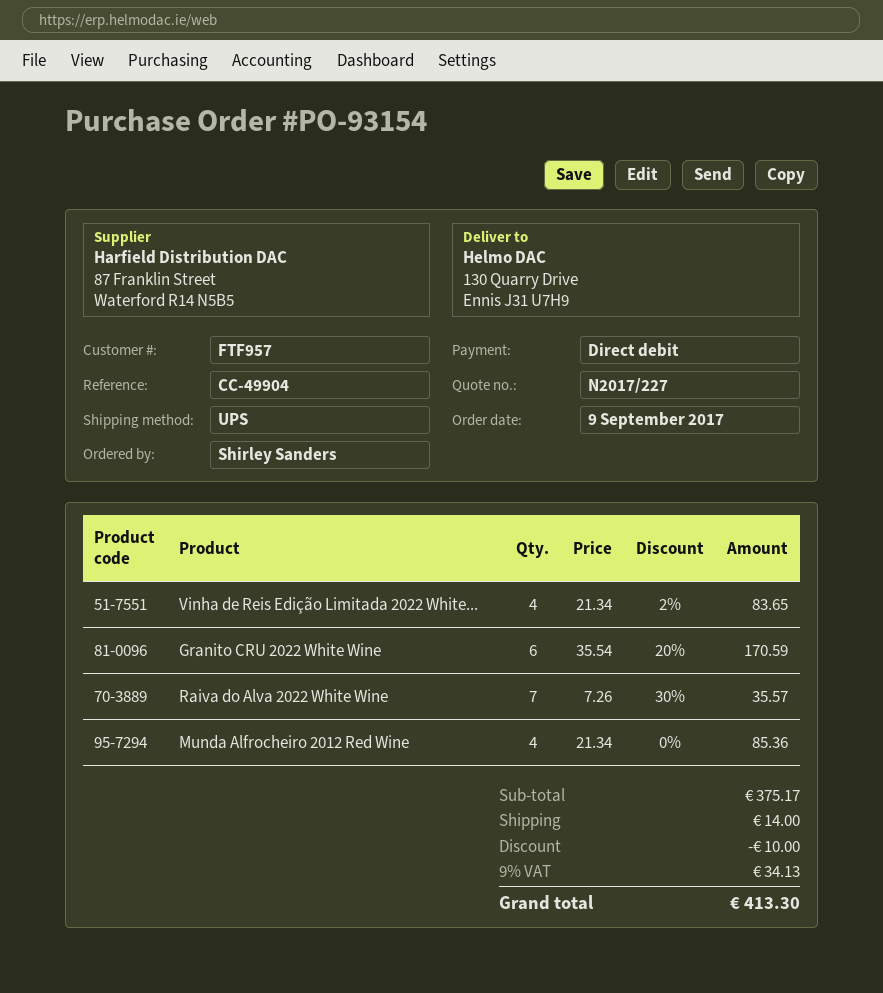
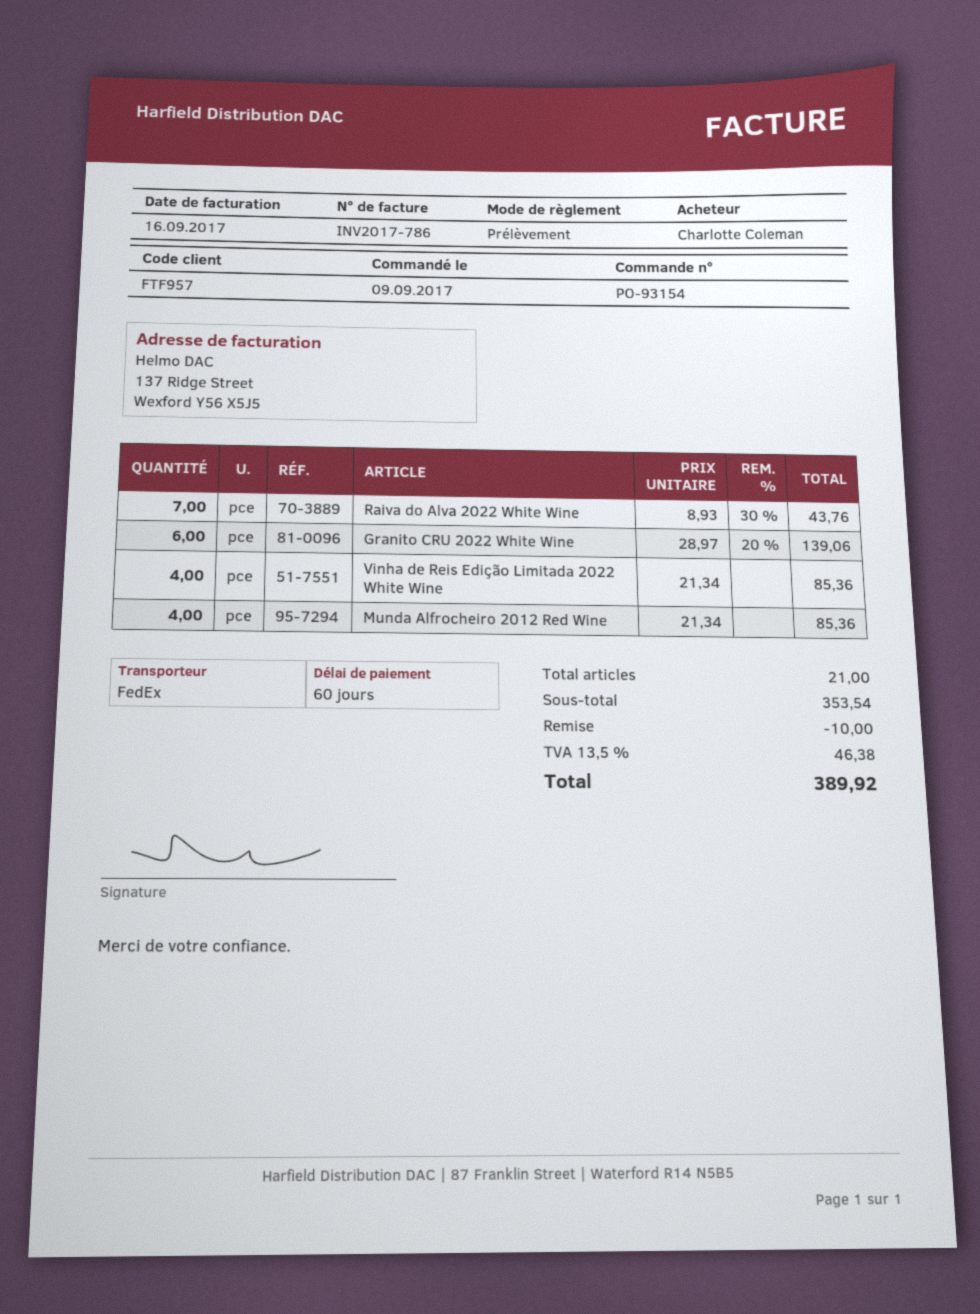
ordered by: Shirley Sanders -> Charlotte Coleman
shipping method: UPS -> FedEx
Vinha de Reis Edição Limitada 2022 White...: 4 x 21.34 - 2% = 83.65 -> 4 x 21.34 = 85.36
Granito CRU 2022 White Wine: 6 x 35.54 - 20% = 170.59 -> 6 x 28.97 - 20% = 139.06
Raiva do Alva 2022 White Wine: 7 x 7.26 - 30% = 35.57 -> 7 x 8.93 - 30% = 43.76
subtotal: 375.17 -> 353.54
shipping: 14.00 -> none
tax: 9% = 34.13 -> 13.5% = 46.38
total: 413.30 -> 389.92

